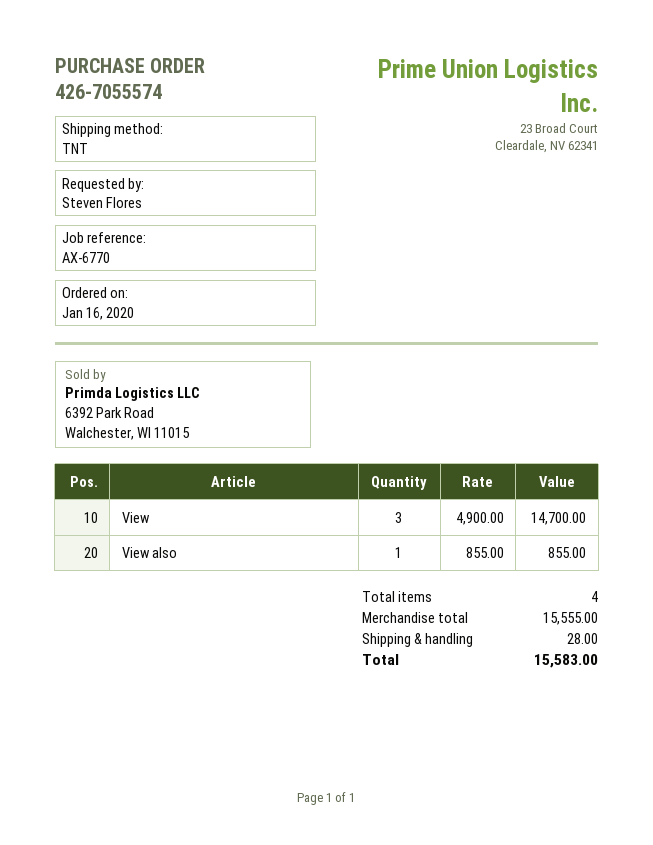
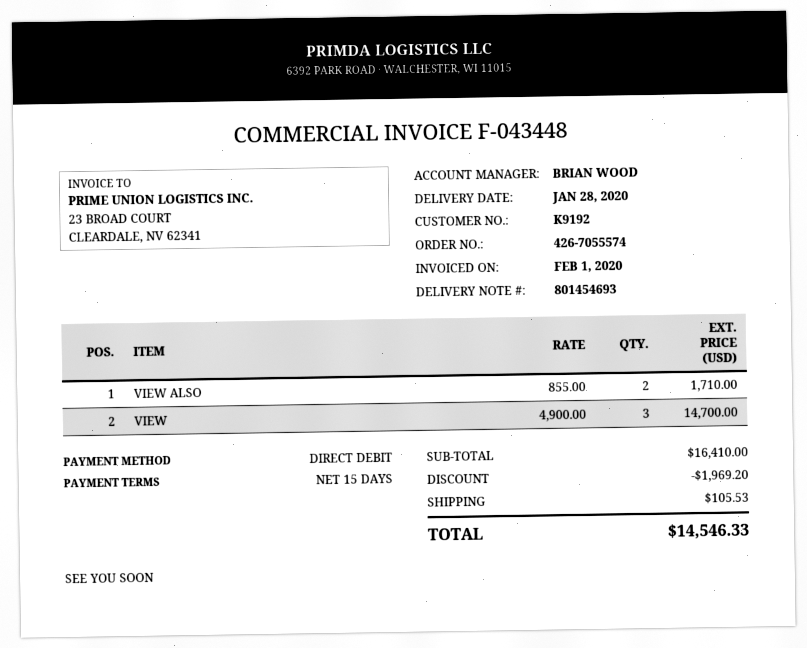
View also: 1 x 855.00 = 855.00 -> 2 x 855.00 = 1710.00
subtotal: 15555.00 -> 16410.00
discount: none -> 1969.20
shipping: 28.00 -> 105.53
total: 15583.00 -> 14546.33

